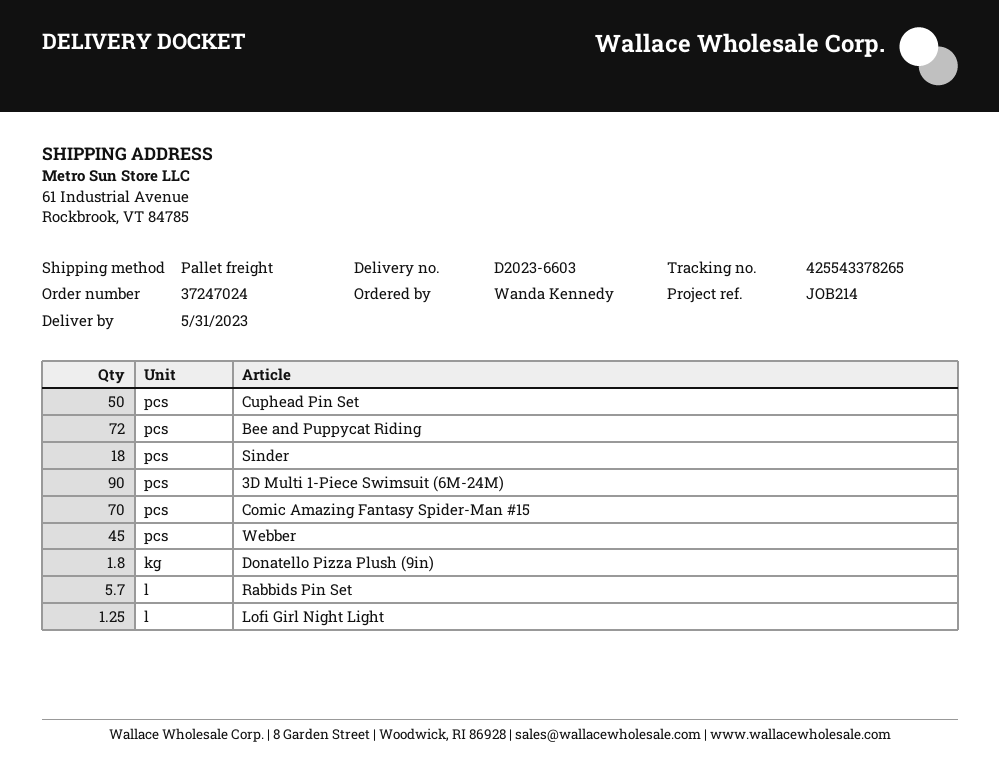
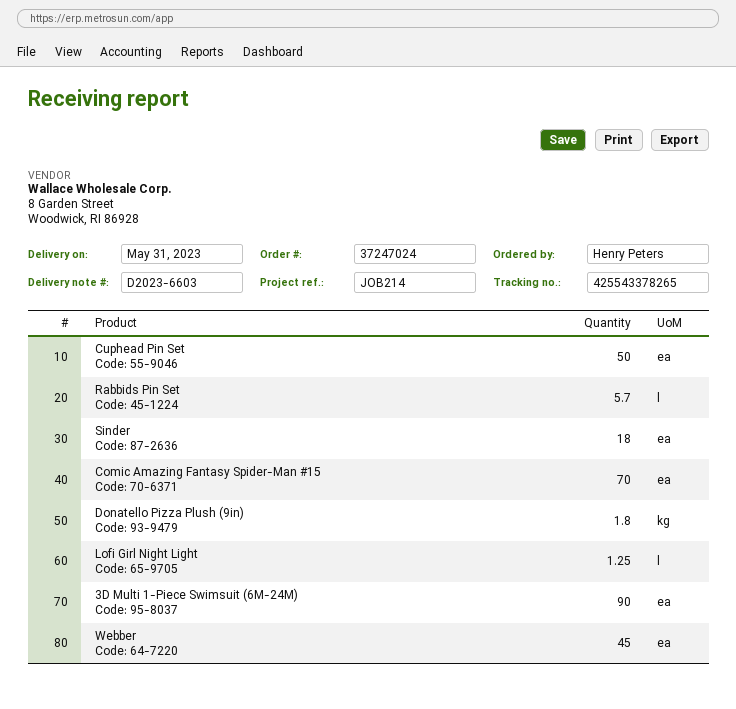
ordered by: Wanda Kennedy -> Henry Peters
Bee and Puppycat Riding: 72 -> none

